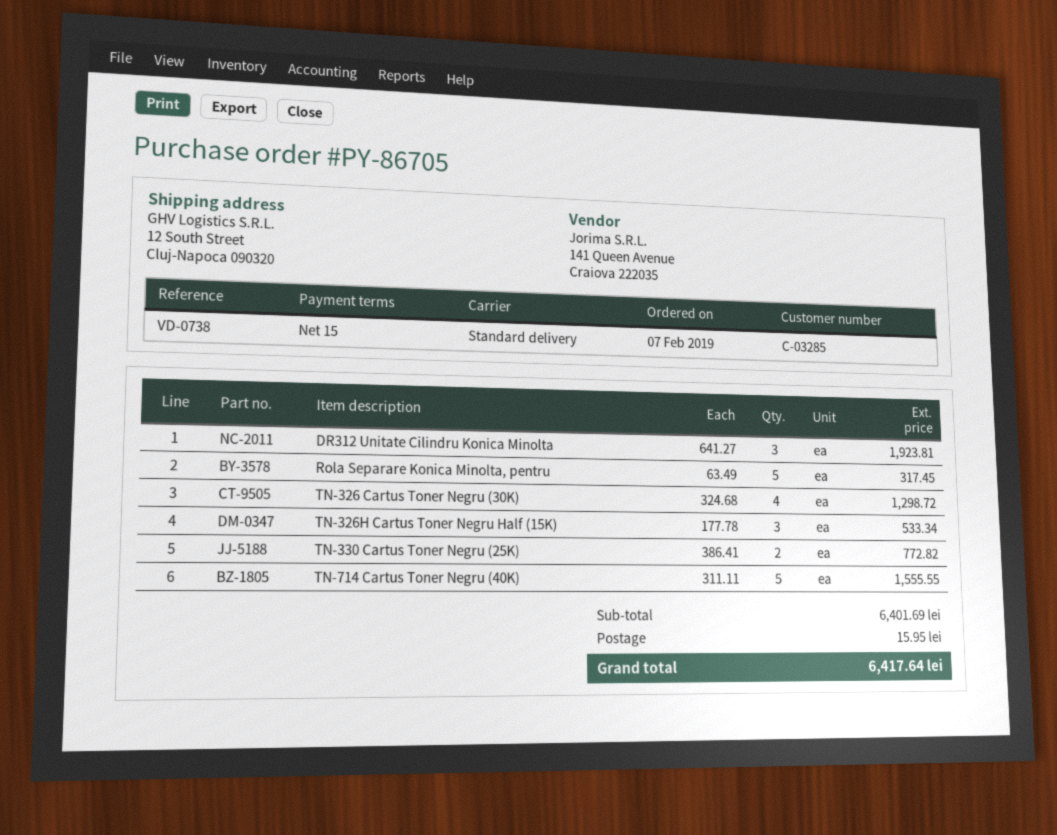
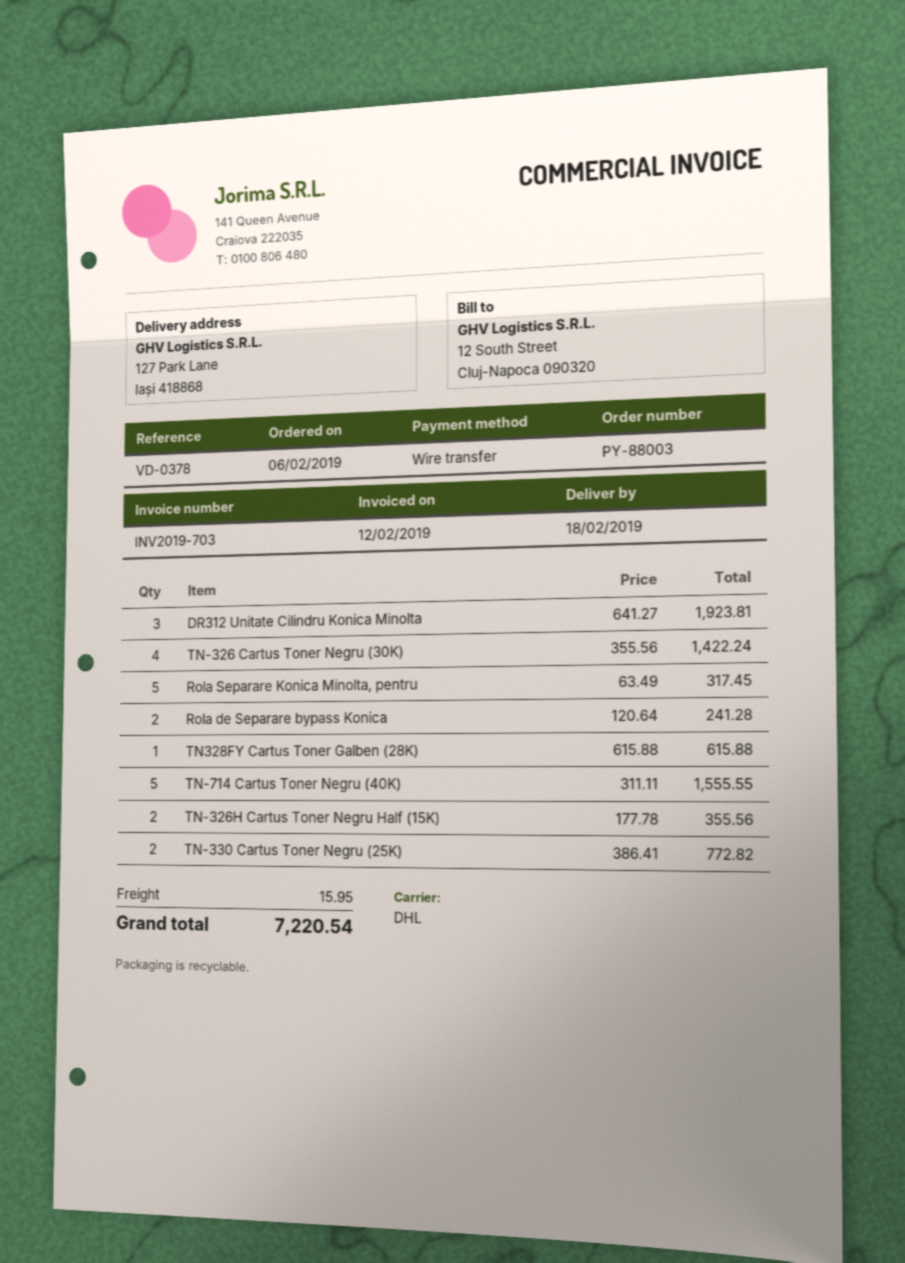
order number: PY-86705 -> PY-88003
order date: 2019-02-07 -> 2019-02-06
reference: VD-0738 -> VD-0378
shipping method: standard -> DHL
ship to: 12 South Street, Cluj-Napoca 090320 -> 127 Park Lane, Iași 418868
TN-326 Cartus Toner Negru (30K): 4 x 324.68 = 1298.72 -> 4 x 355.56 = 1422.24
TN-326H Cartus Toner Negru Half (15K): 3 x 177.78 = 533.34 -> 2 x 177.78 = 355.56
Rola de Separare bypass Konica: none -> 2 x 120.64 = 241.28
TN328FY Cartus Toner Galben (28K): none -> 1 x 615.88 = 615.88
total: 6417.64 -> 7220.54

